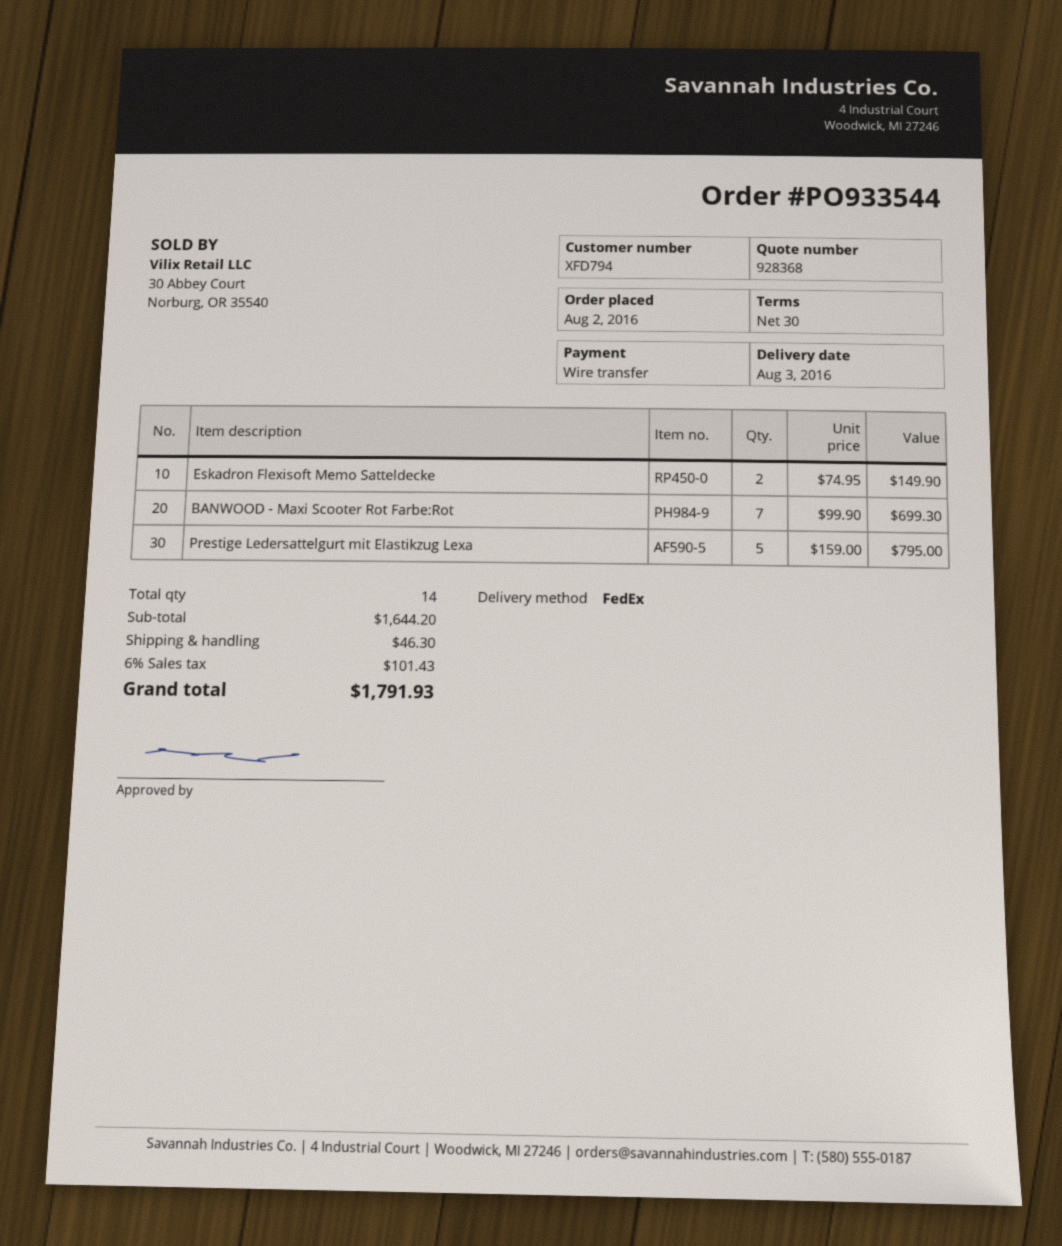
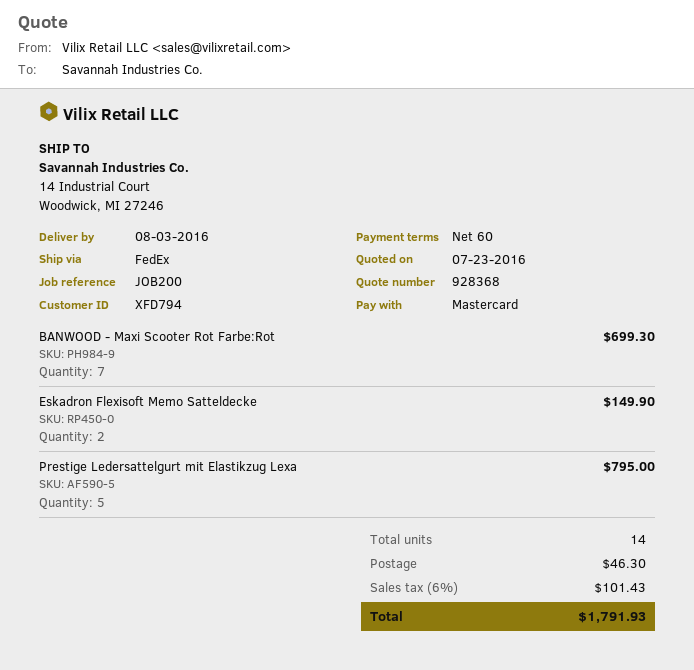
payment terms: 30 days -> 60 days
payment method: bank transfer -> Mastercard

